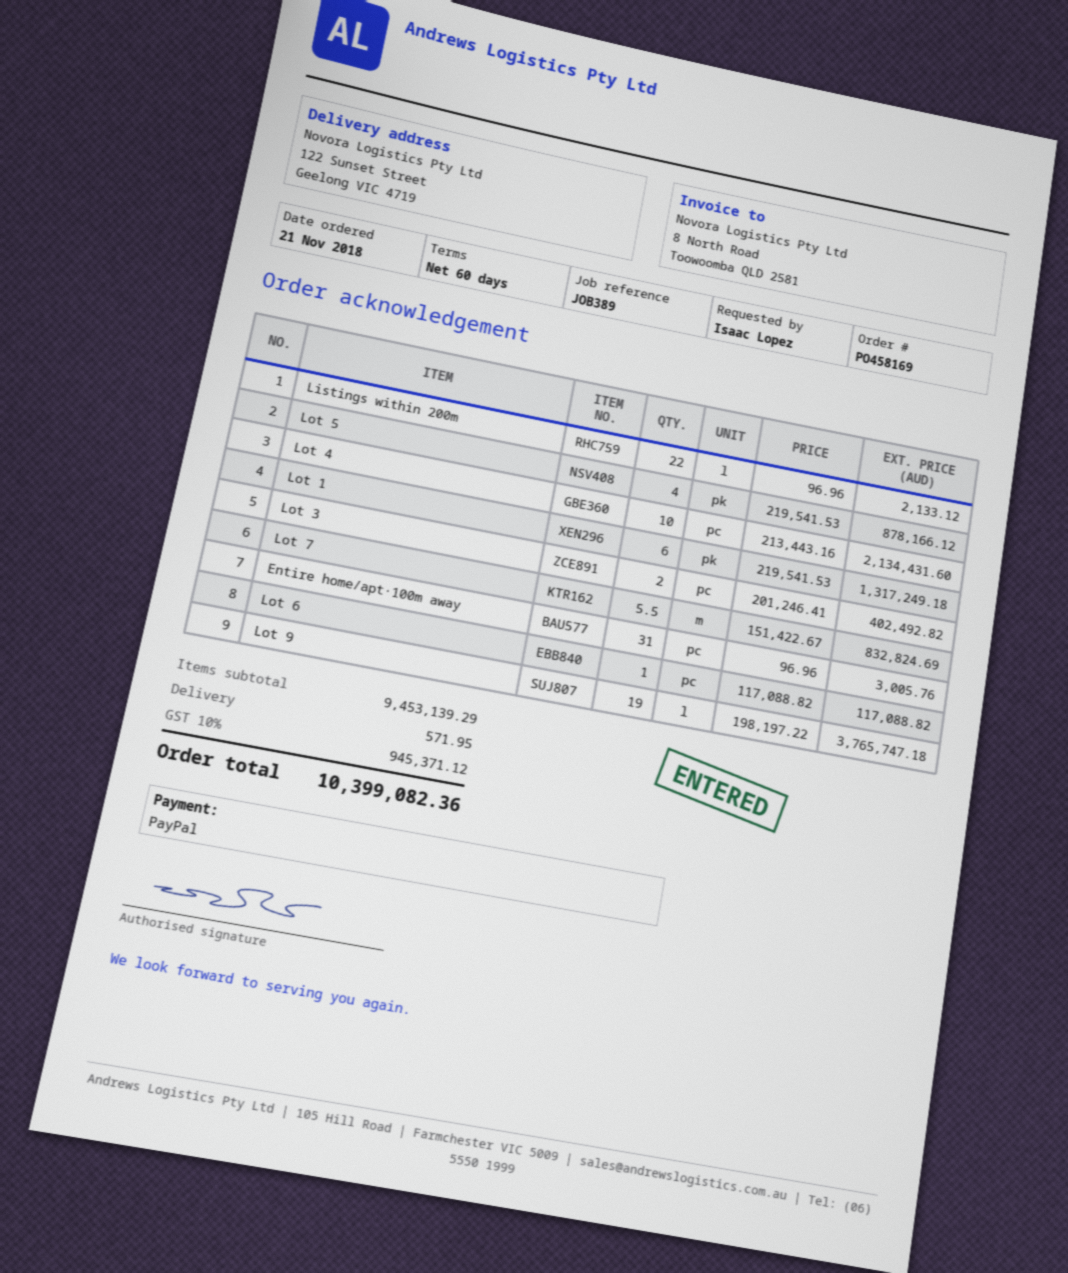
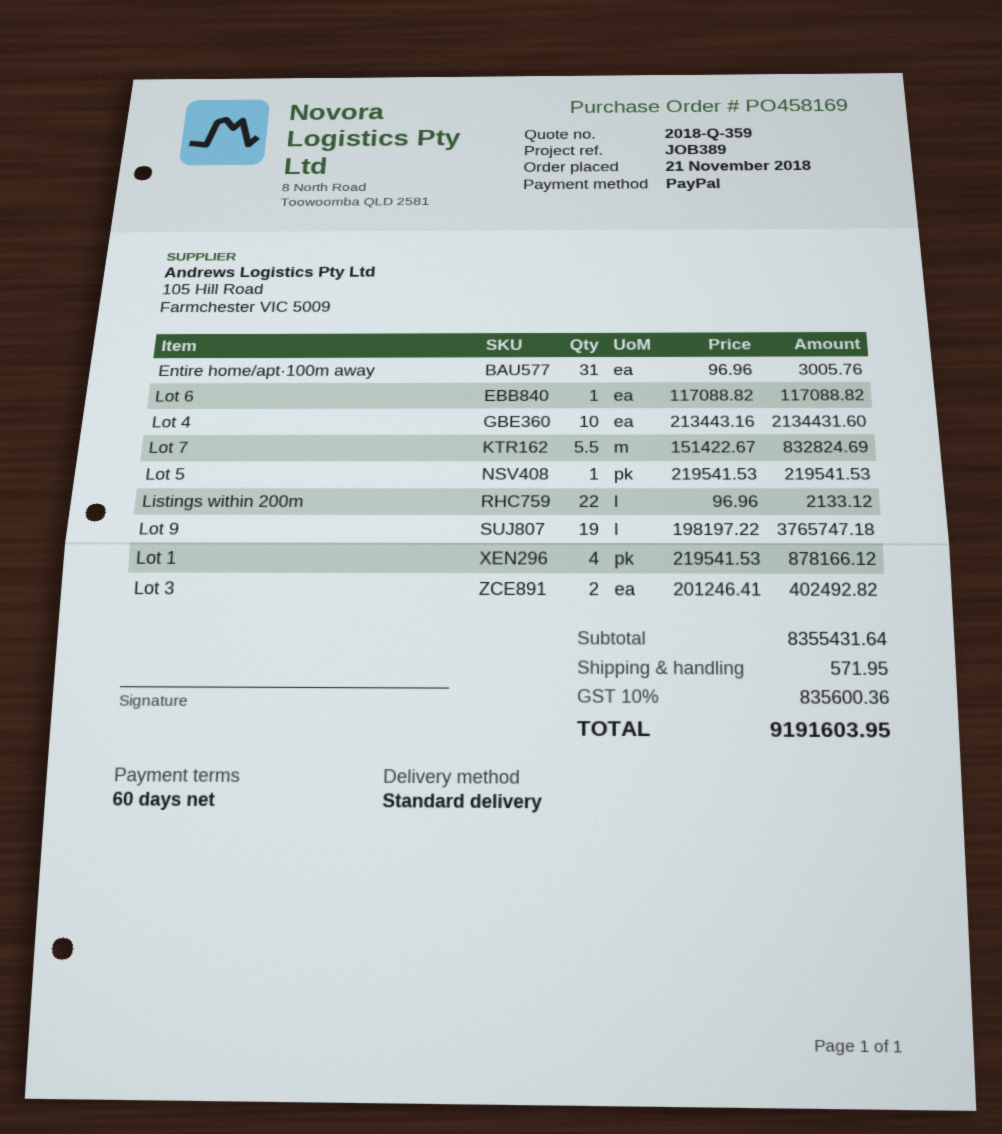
Lot 5: 4 x 219541.53 = 878166.12 -> 1 x 219541.53 = 219541.53
Lot 1: 6 x 219541.53 = 1317249.18 -> 4 x 219541.53 = 878166.12
subtotal: 9453139.29 -> 8355431.64
tax: 10% = 945371.12 -> 10% = 835600.36
total: 10399082.36 -> 9191603.95

